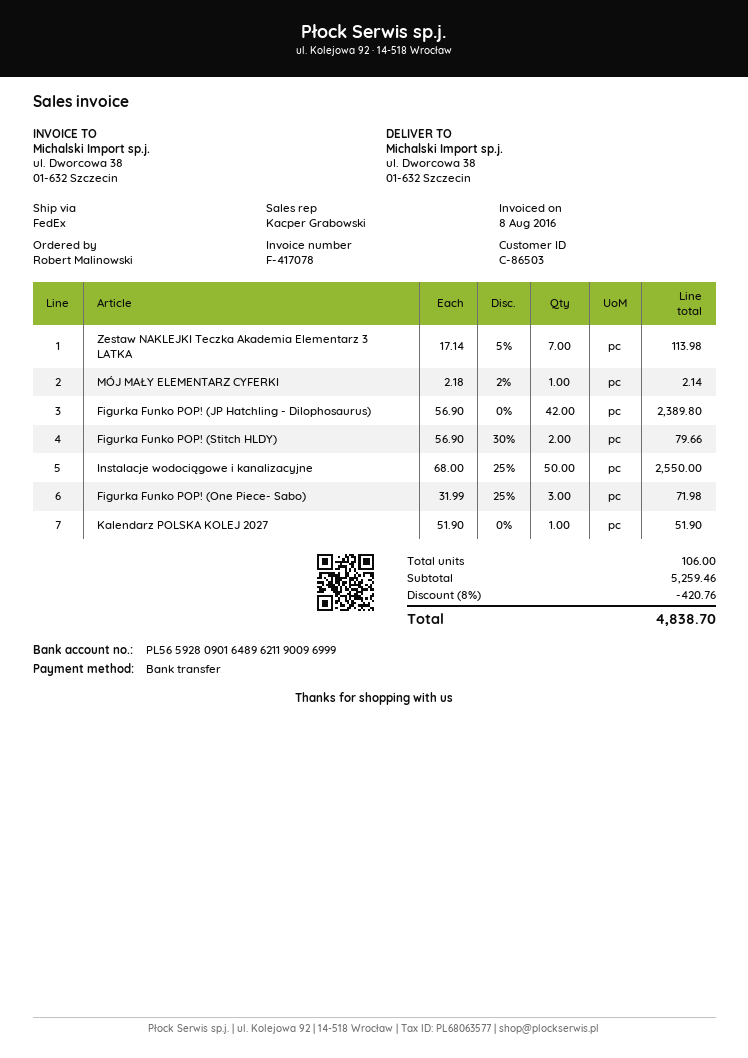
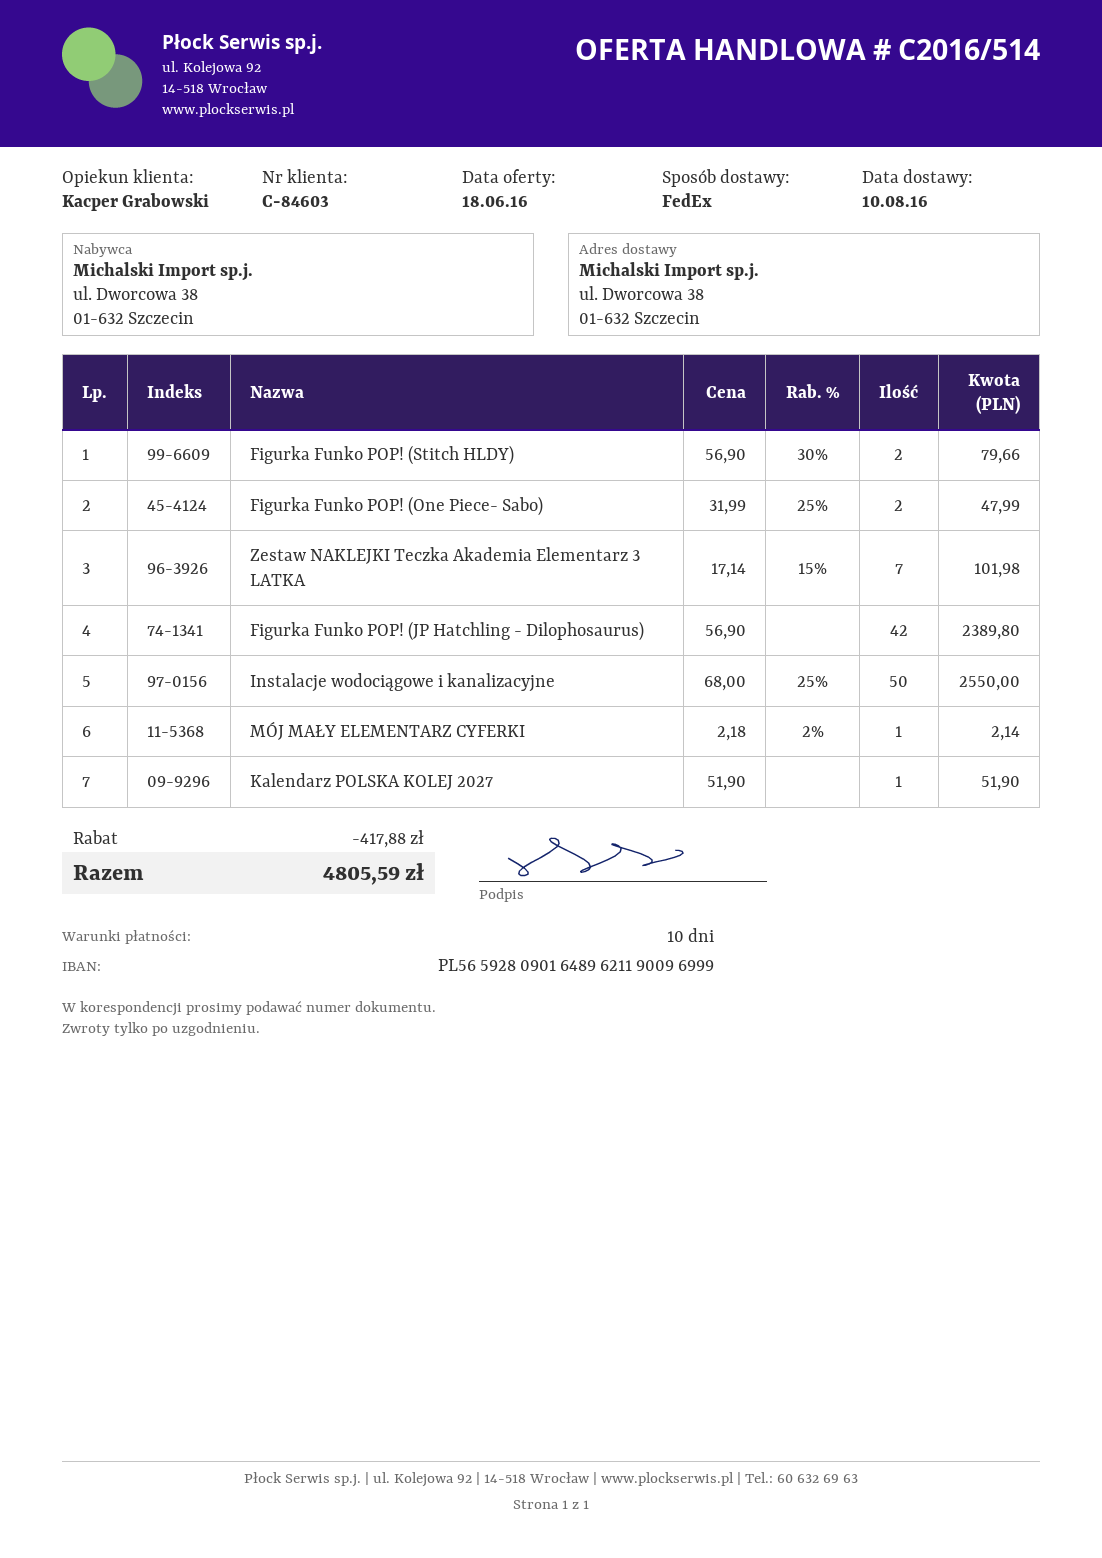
customer number: C-86503 -> C-84603
Zestaw NAKLEJKI Teczka Akademia Elementarz 3 LATKA: 7 x 17.14 - 5% = 113.98 -> 7 x 17.14 - 15% = 101.98
Figurka Funko POP! (One Piece- Sabo): 3 x 31.99 - 25% = 71.98 -> 2 x 31.99 - 25% = 47.99
discount: 420.76 -> 417.88
total: 4838.70 -> 4805.59

